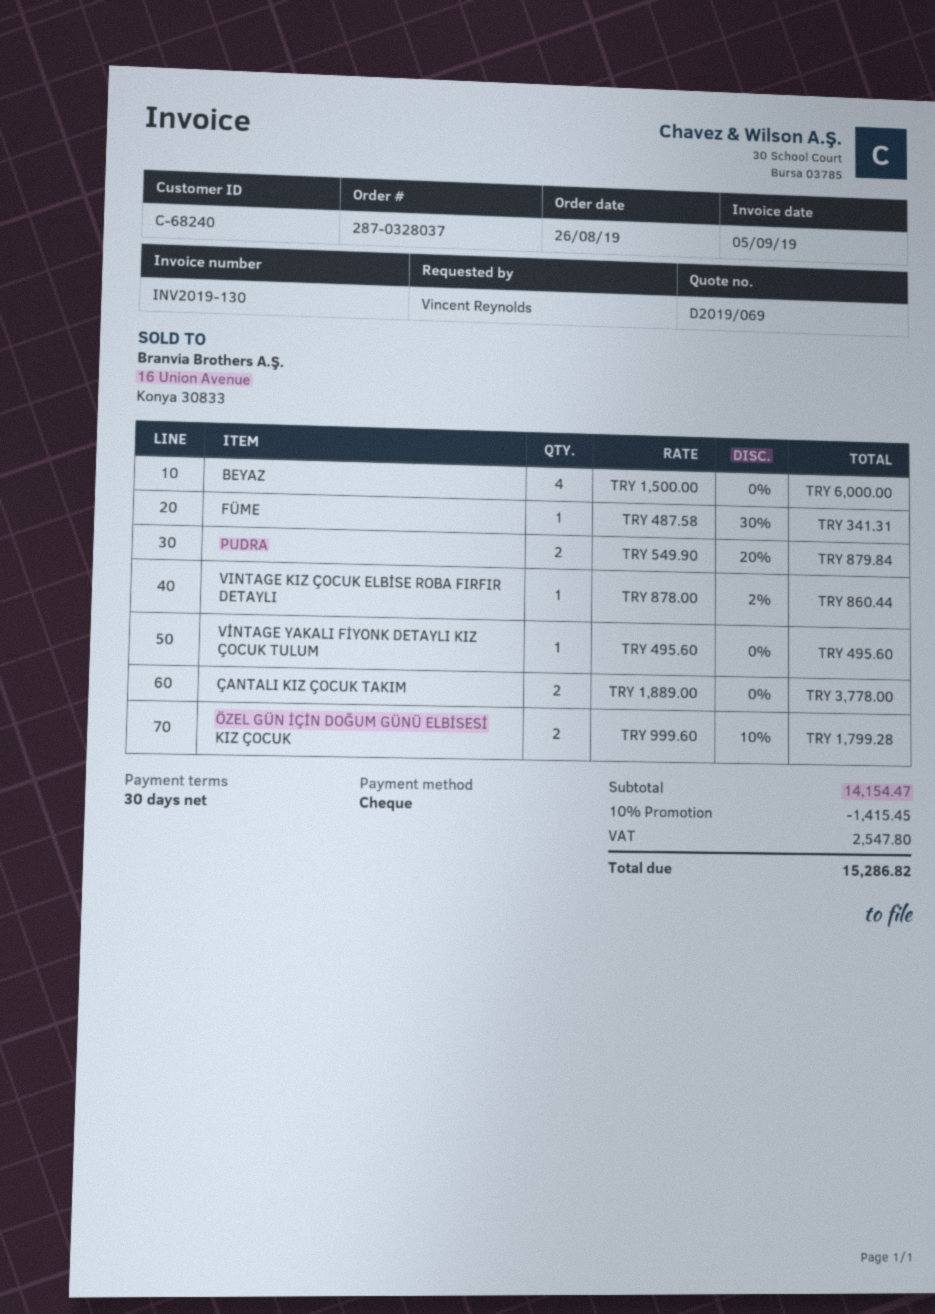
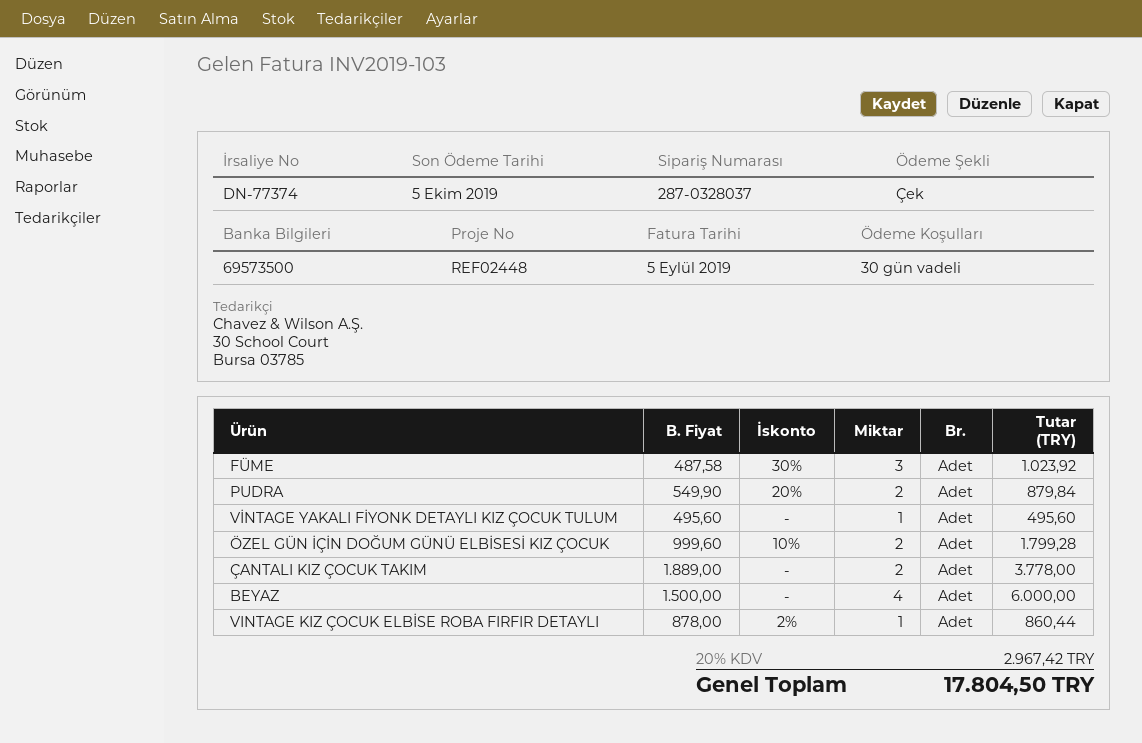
invoice number: INV2019-130 -> INV2019-103
FÜME: 1 x 487.58 - 30% = 341.31 -> 3 x 487.58 - 30% = 1023.92
discount: 10% = 1415.45 -> none
tax: 2547.80 -> 2967.42
total: 15286.82 -> 17804.50

